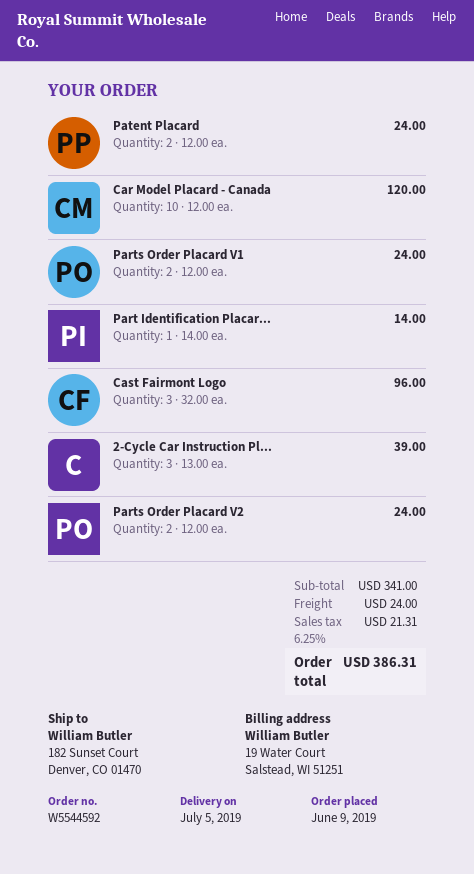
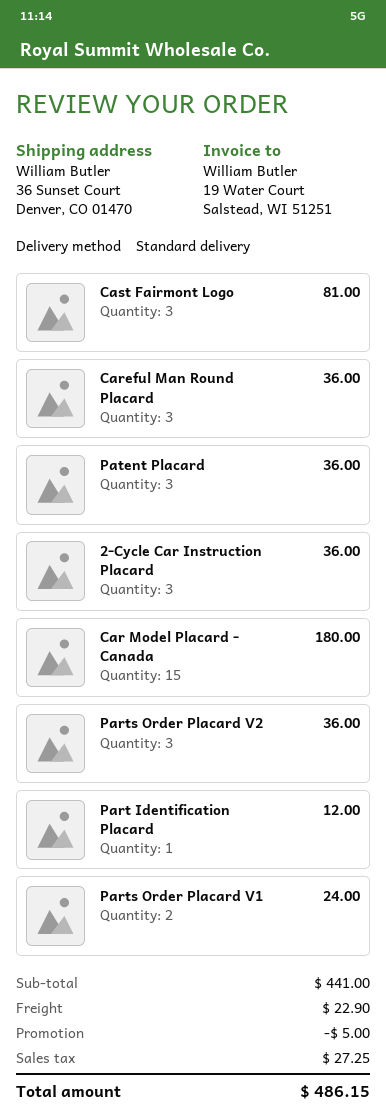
ship to: 182 Sunset Court, Denver, CO 01470 -> 36 Sunset Court, Denver, CO 01470
Patent Placard: 2 for 24.00 -> 3 for 36.00
Car Model Placard - Canada: 10 for 120.00 -> 15 for 180.00
Part Identification Placar...: 1 for 14.00 -> 1 for 12.00
Cast Fairmont Logo: 3 for 96.00 -> 3 for 81.00
2-Cycle Car Instruction Pl...: 3 for 39.00 -> 3 for 36.00
Parts Order Placard V2: 2 for 24.00 -> 3 for 36.00
Careful Man Round Placard: none -> 3 for 36.00
subtotal: 341.00 -> 441.00
discount: none -> 5.00
shipping: 24.00 -> 22.90
tax: 21.31 -> 27.25
total: 386.31 -> 486.15

